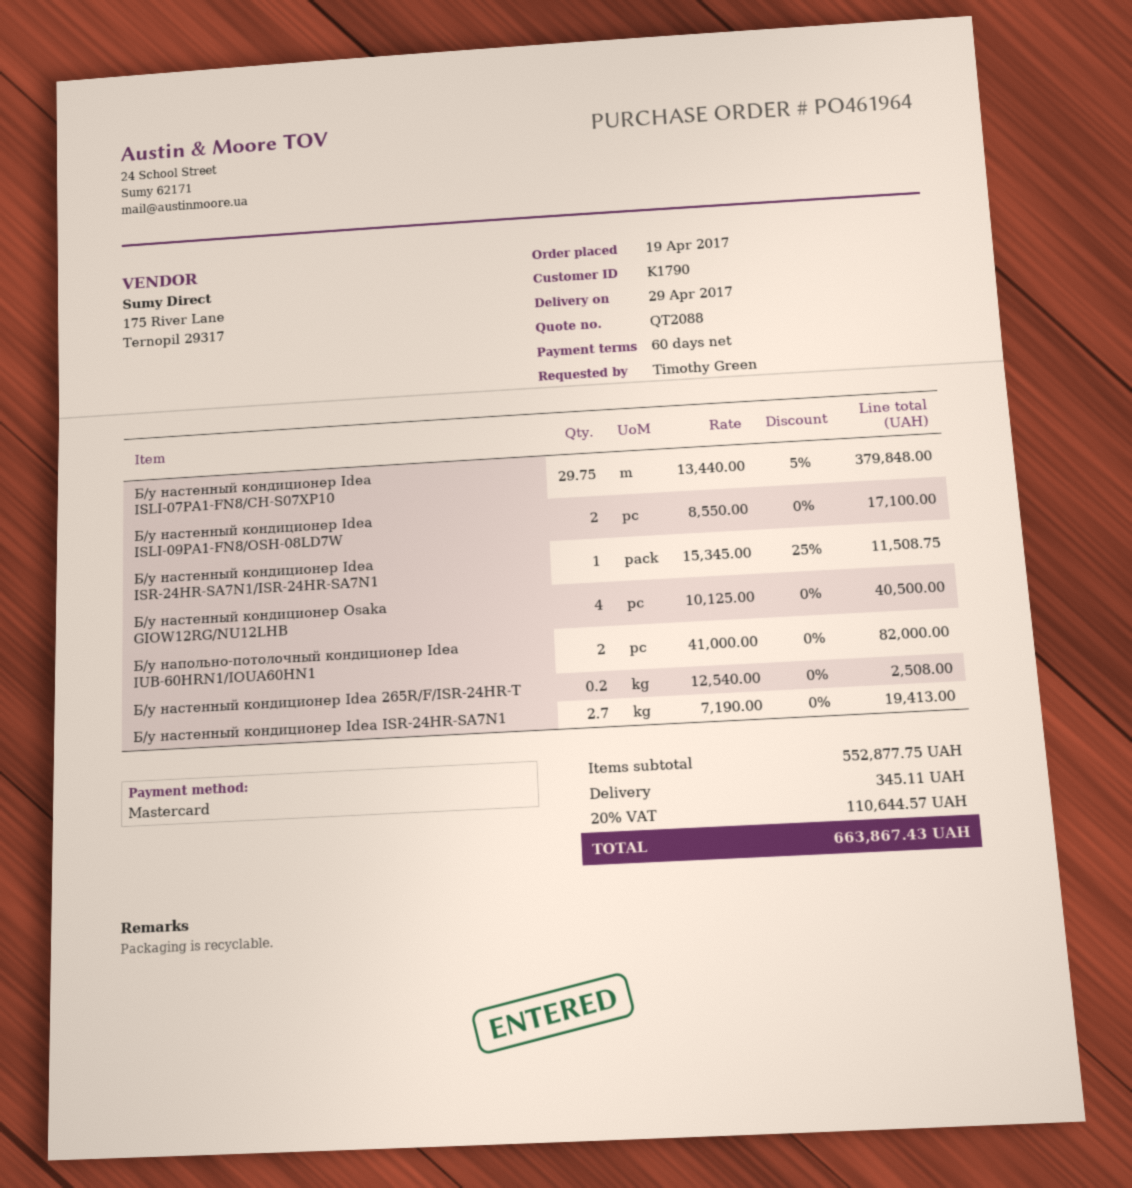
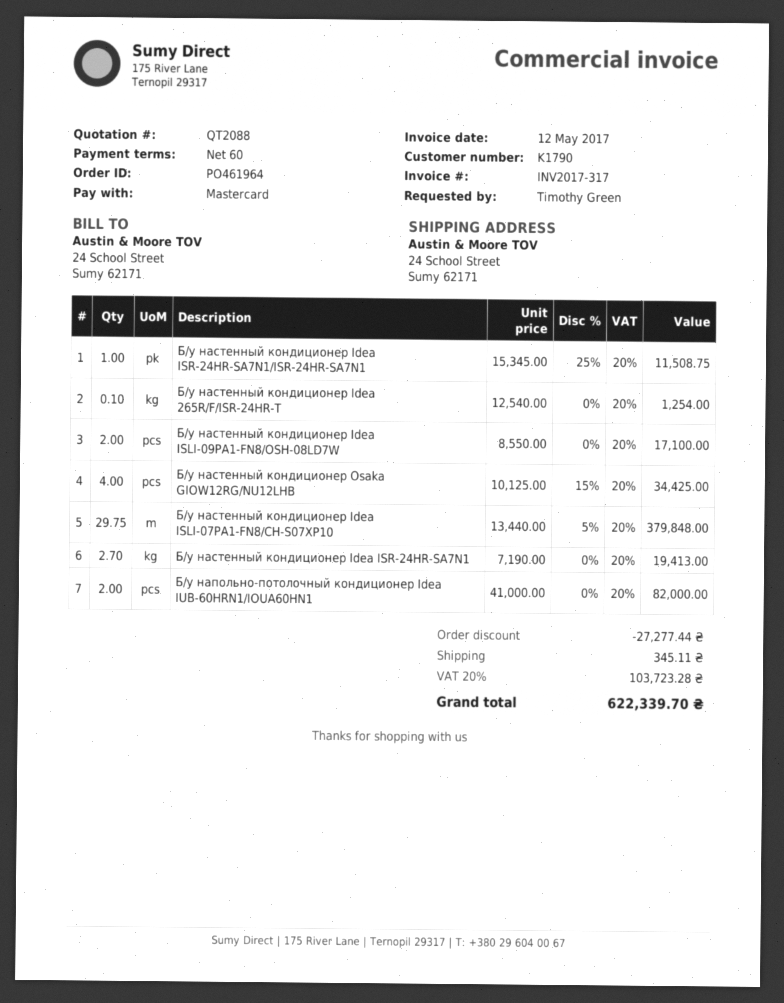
Б/у настенный кондиционер Osaka GIOW12RG/NU12LHB: 4 x 10125.00 = 40500.00 -> 4 x 10125.00 - 15% = 34425.00
Б/у настенный кондиционер Idea 265R/F/ISR-24HR-T: 0.2 x 12540.00 = 2508.00 -> 0.1 x 12540.00 = 1254.00
discount: none -> 27277.44
tax: 20% = 110644.57 -> 20% = 103723.28
total: 663867.43 -> 622339.70

